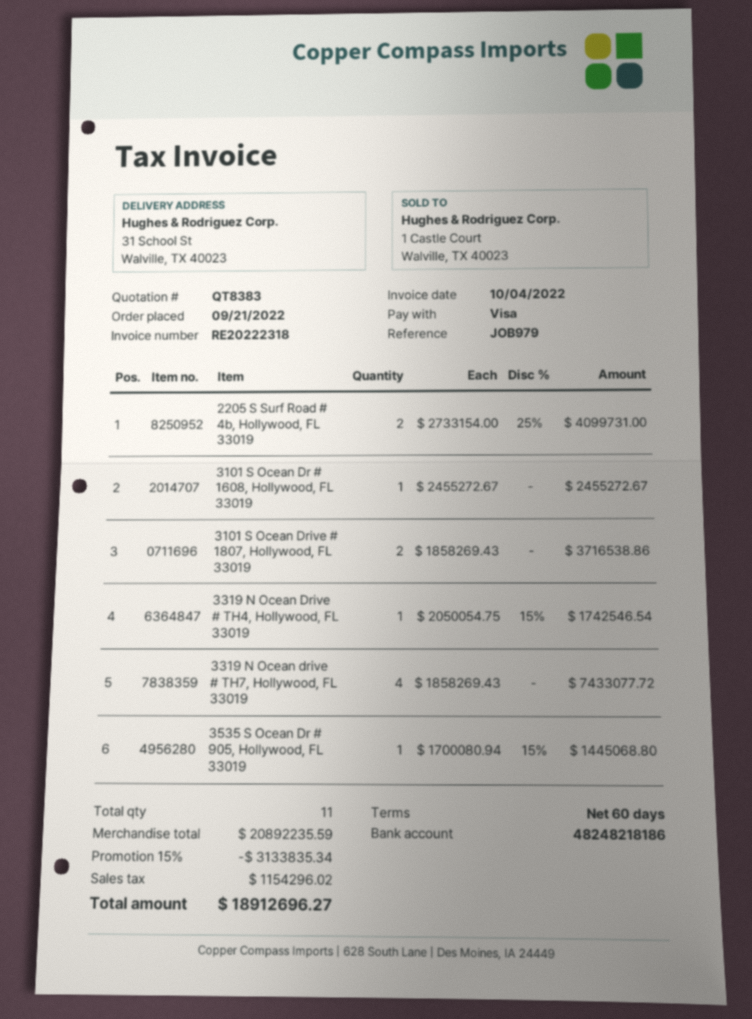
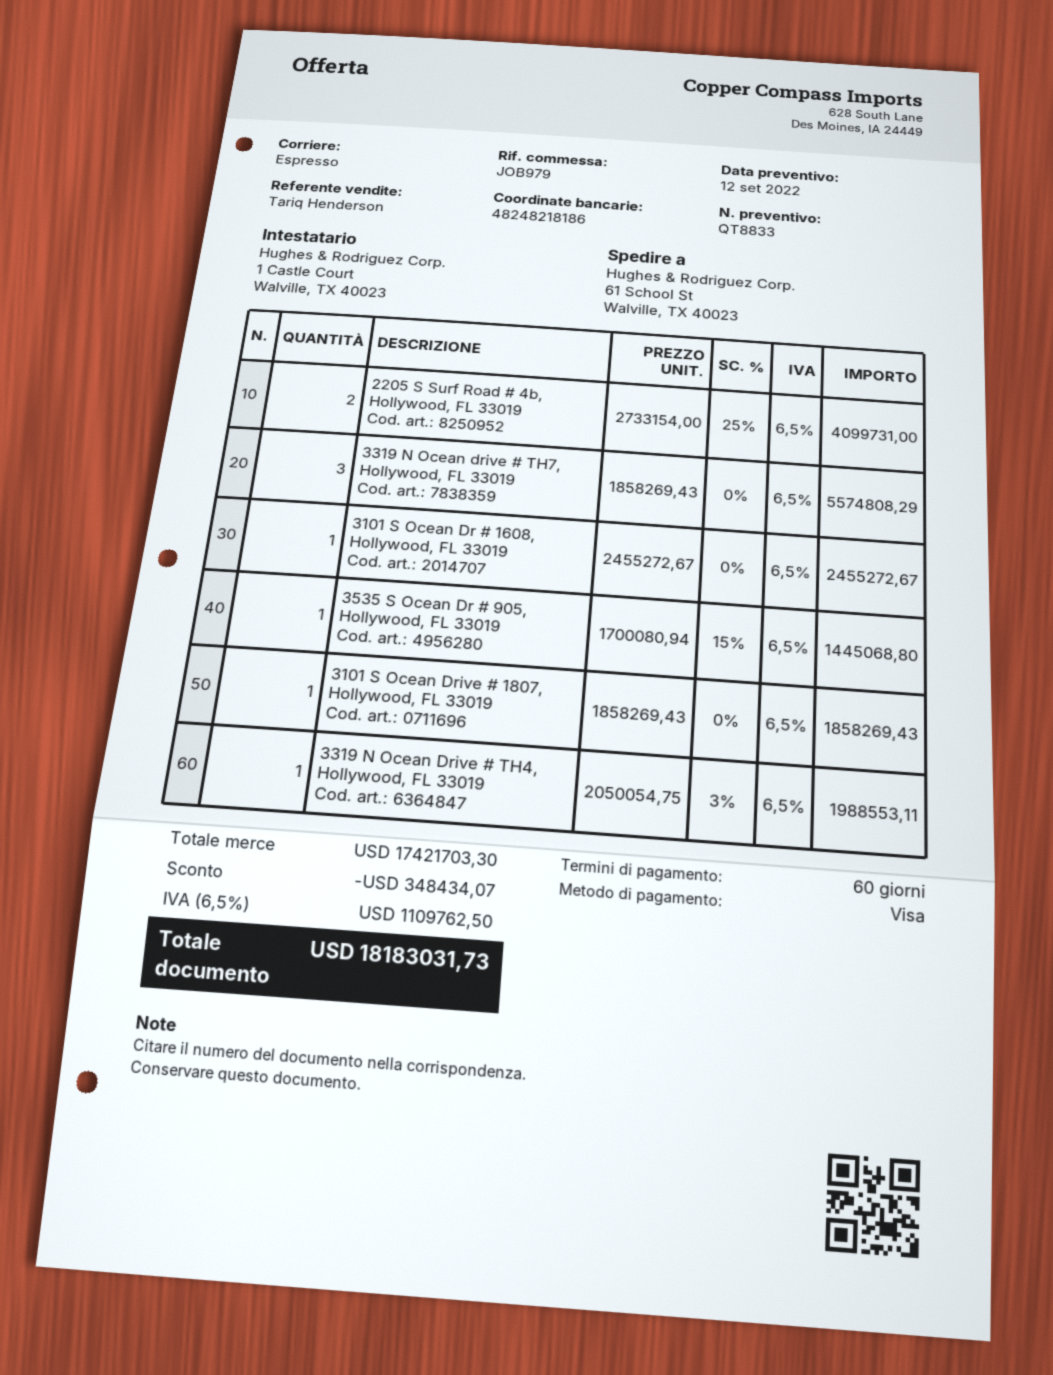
quote number: QT8383 -> QT8833
ship to: 31 School St, Walville, TX 40023 -> 61 School St, Walville, TX 40023
3101 S Ocean Drive # 1807, Hollywood, FL 33019: 2 x 1858269.43 = 3716538.86 -> 1 x 1858269.43 = 1858269.43
3319 N Ocean Drive # TH4, Hollywood, FL 33019: 1 x 2050054.75 - 15% = 1742546.54 -> 1 x 2050054.75 - 3% = 1988553.11
3319 N Ocean drive # TH7, Hollywood, FL 33019: 4 x 1858269.43 = 7433077.72 -> 3 x 1858269.43 = 5574808.29
subtotal: 20892235.59 -> 17421703.30
discount: 3133835.34 -> 348434.07
tax: 1154296.02 -> 1109762.50
total: 18912696.27 -> 18183031.73

